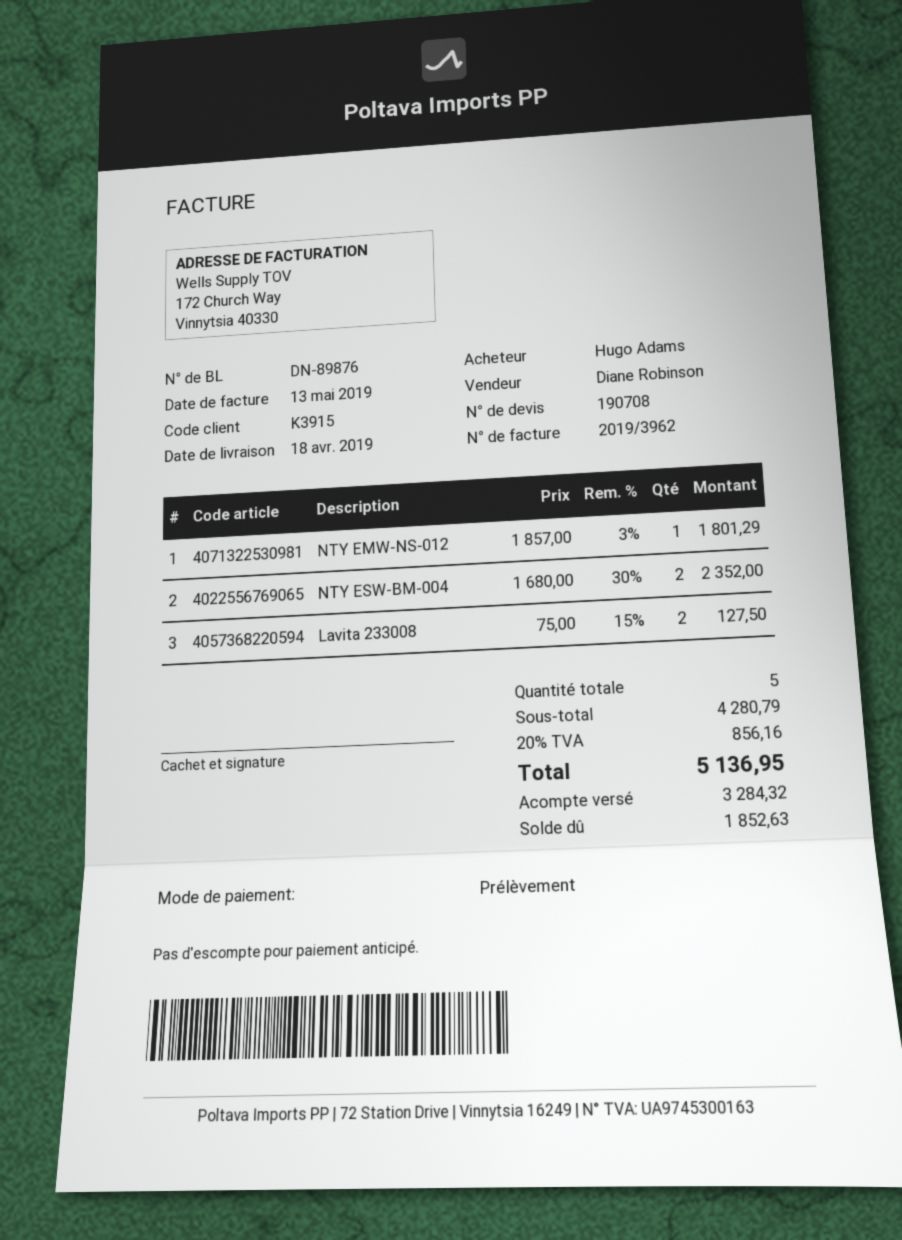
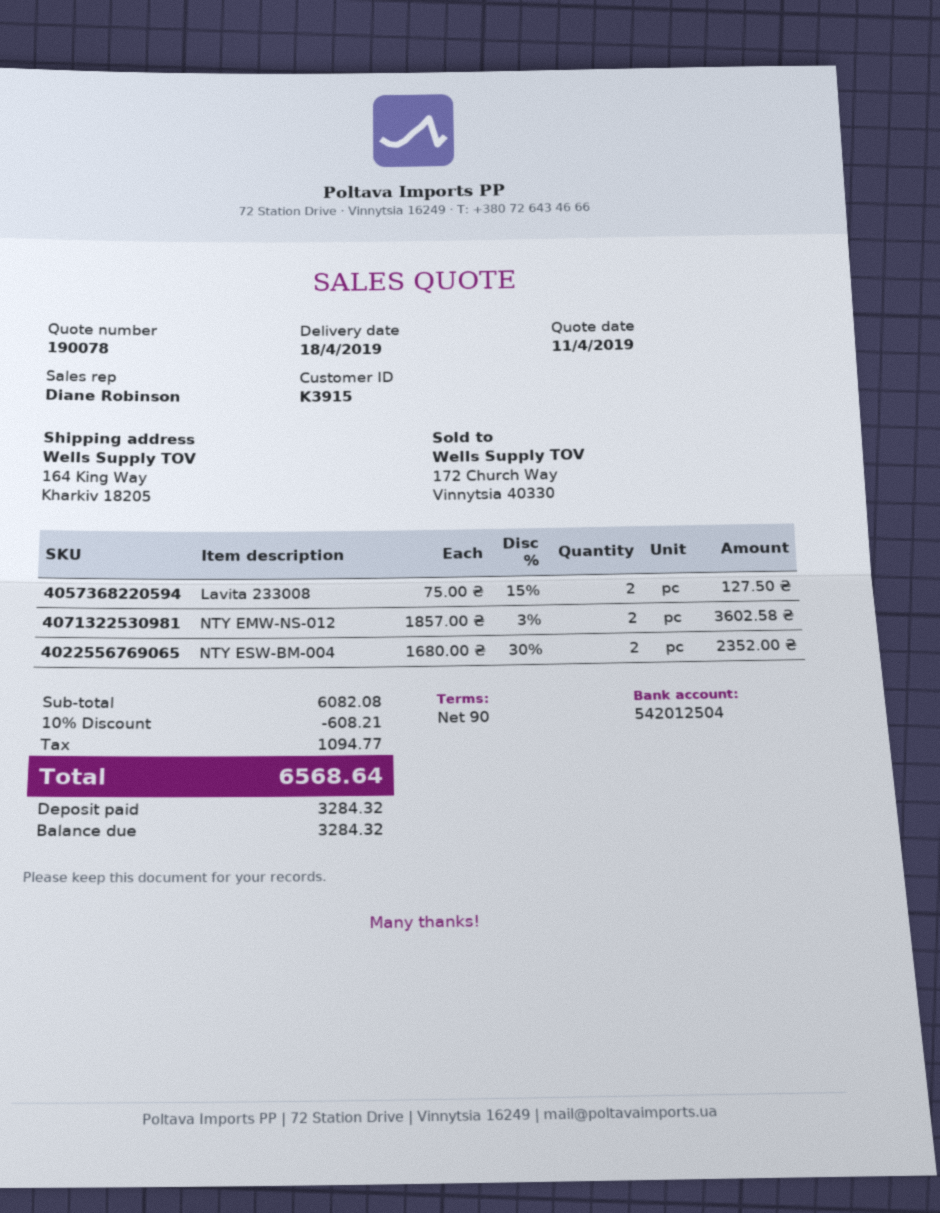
quote number: 190708 -> 190078
NTY EMW-NS-012: 1 x 1857.00 - 3% = 1801.29 -> 2 x 1857.00 - 3% = 3602.58
subtotal: 4280.79 -> 6082.08
discount: none -> 10% = 608.21
tax: 856.16 -> 1094.77
total: 5136.95 -> 6568.64
balance: 1852.63 -> 3284.32

